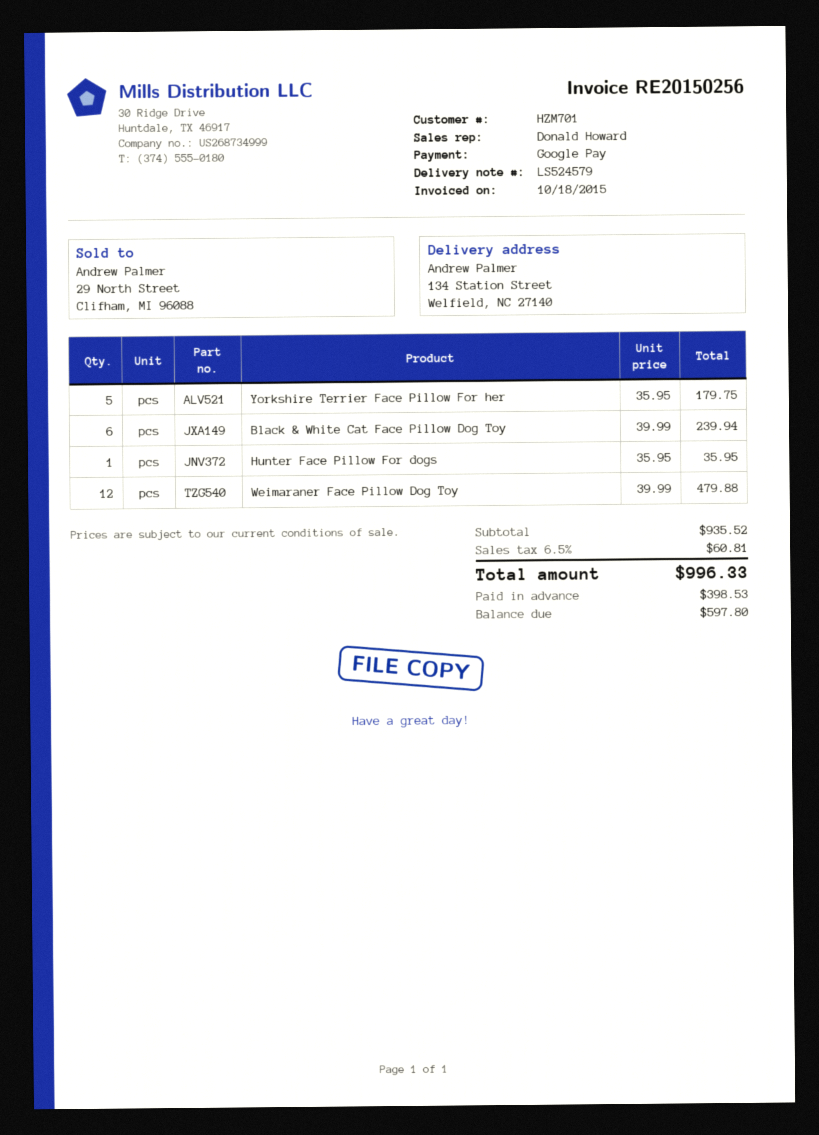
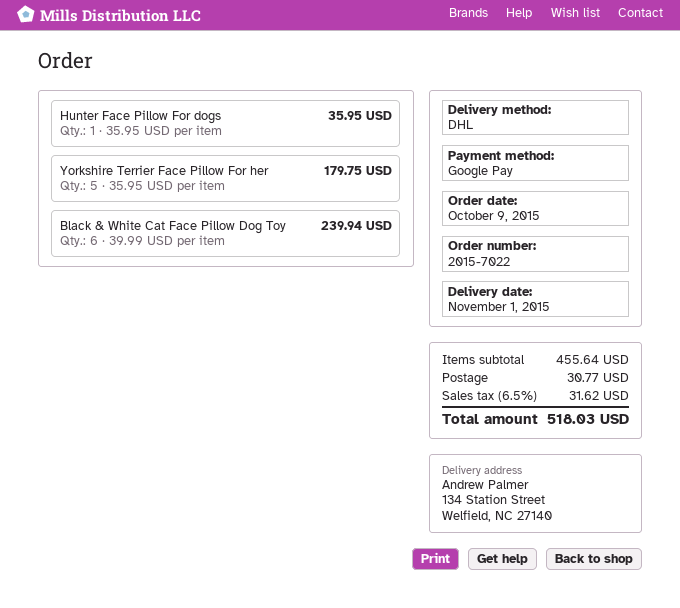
Weimaraner Face Pillow Dog Toy: 12 x 39.99 = 479.88 -> none
subtotal: 935.52 -> 455.64
shipping: none -> 30.77
tax: 6.5% = 60.81 -> 6.5% = 31.62
total: 996.33 -> 518.03

